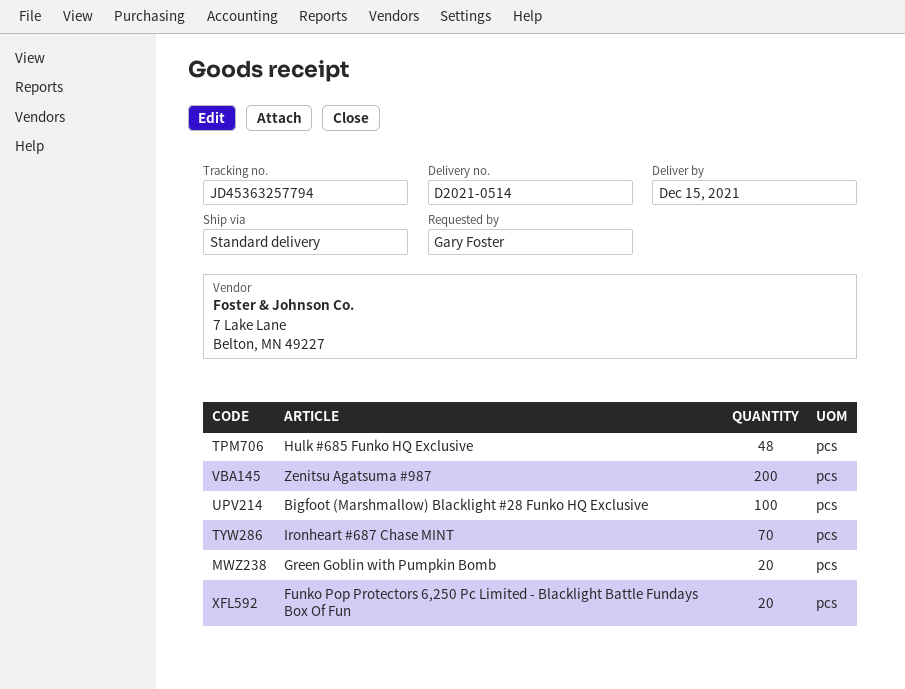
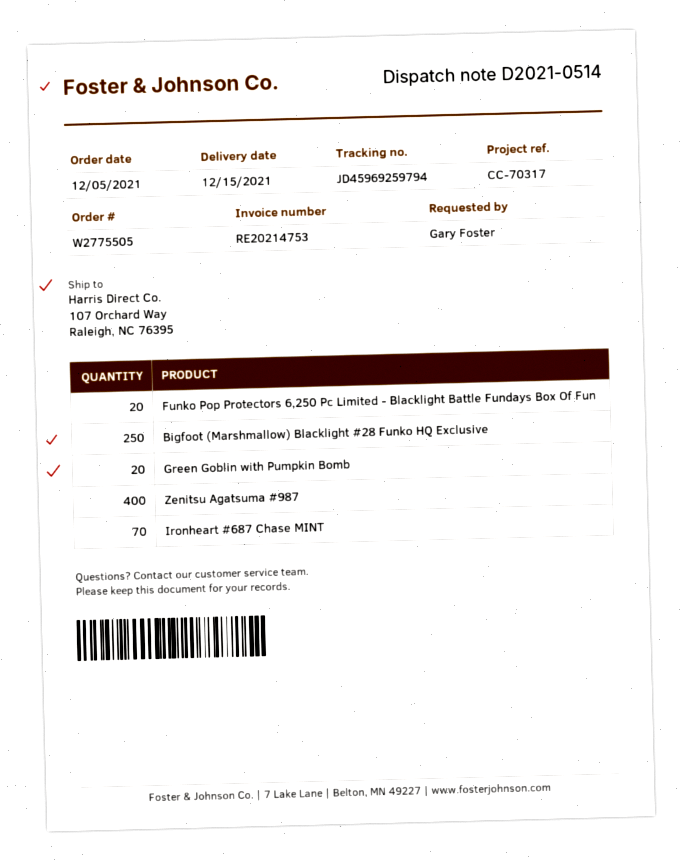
tracking number: JD45363257794 -> JD45969259794
Hulk #685 Funko HQ Exclusive: 48 -> none
Zenitsu Agatsuma #987: 200 -> 400
Bigfoot (Marshmallow) Blacklight #28 Funko HQ Exclusive: 100 -> 250

